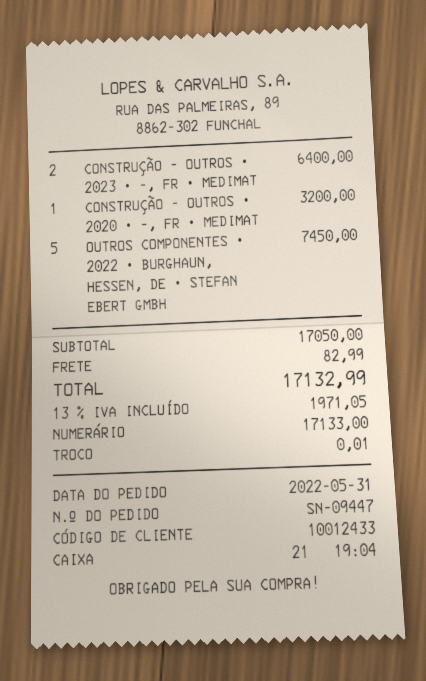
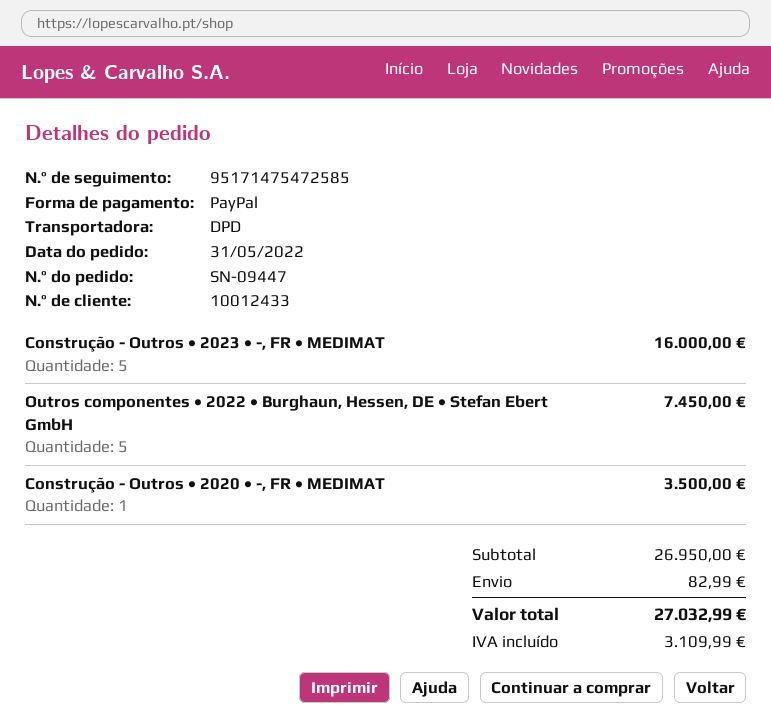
payment method: cash -> PayPal
CONSTRUÇÃO - OUTROS • 2023 • -, FR • MEDIMAT: 2 for 6400.00 -> 5 for 16000.00
CONSTRUÇÃO - OUTROS • 2020 • -, FR • MEDIMAT: 1 for 3200.00 -> 1 for 3500.00
subtotal: 17050.00 -> 26950.00
tax: 1971.05 -> 3109.99
total: 17132.99 -> 27032.99

